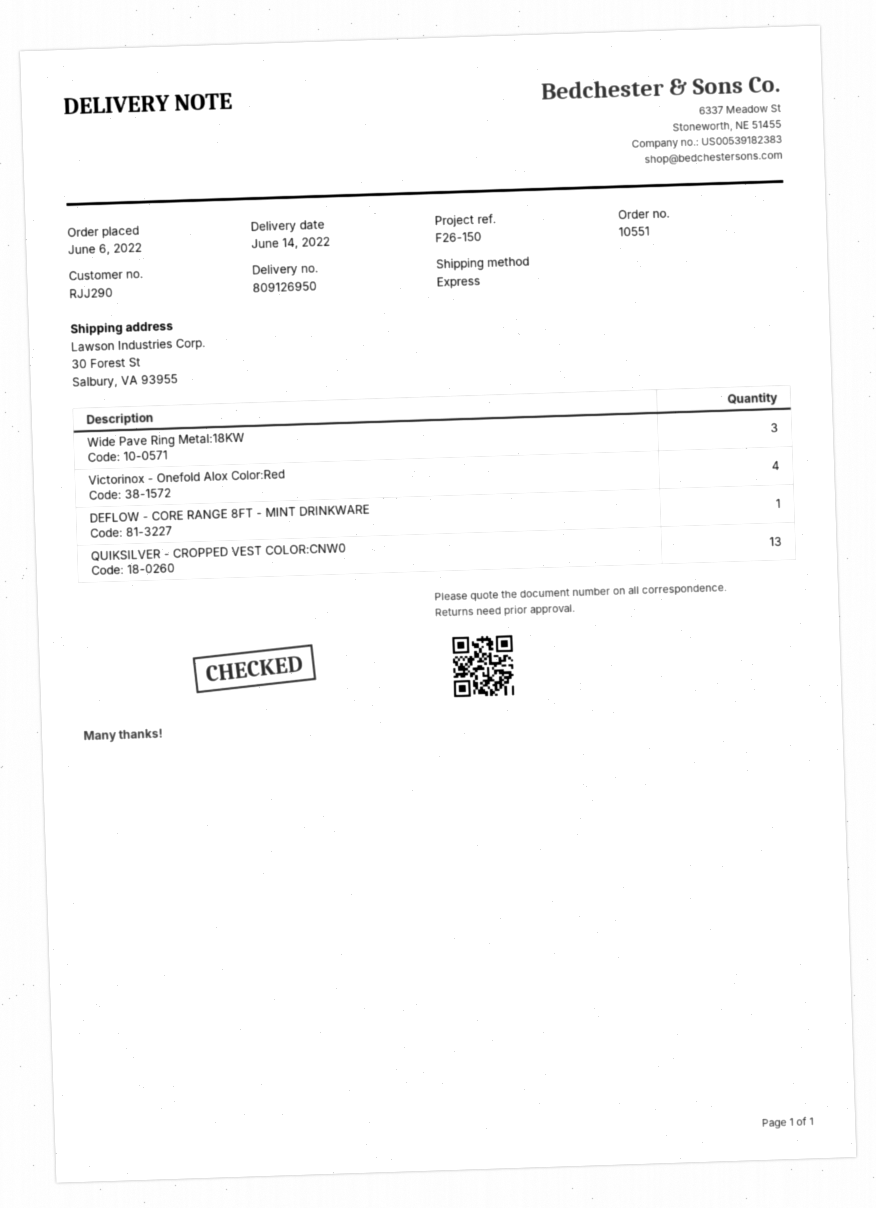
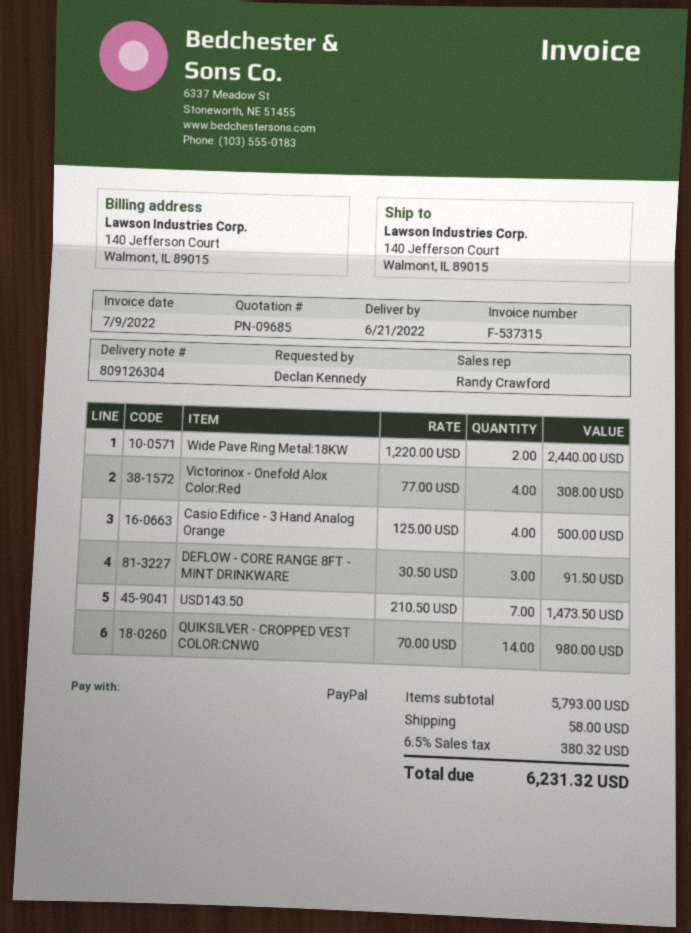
delivery note number: 809126950 -> 809126304
delivery date: 2022-06-14 -> 2022-06-21
ship to: 30 Forest St, Salbury, VA 93955 -> 140 Jefferson Court, Walmont, IL 89015
Wide Pave Ring Metal:18KW: 3 -> 2
DEFLOW - CORE RANGE 8FT - MINT DRINKWARE: 1 -> 3
QUIKSILVER - CROPPED VEST COLOR:CNW0: 13 -> 14
Casio Edifice - 3 Hand Analog Orange: none -> 4
USD143.50: none -> 7

